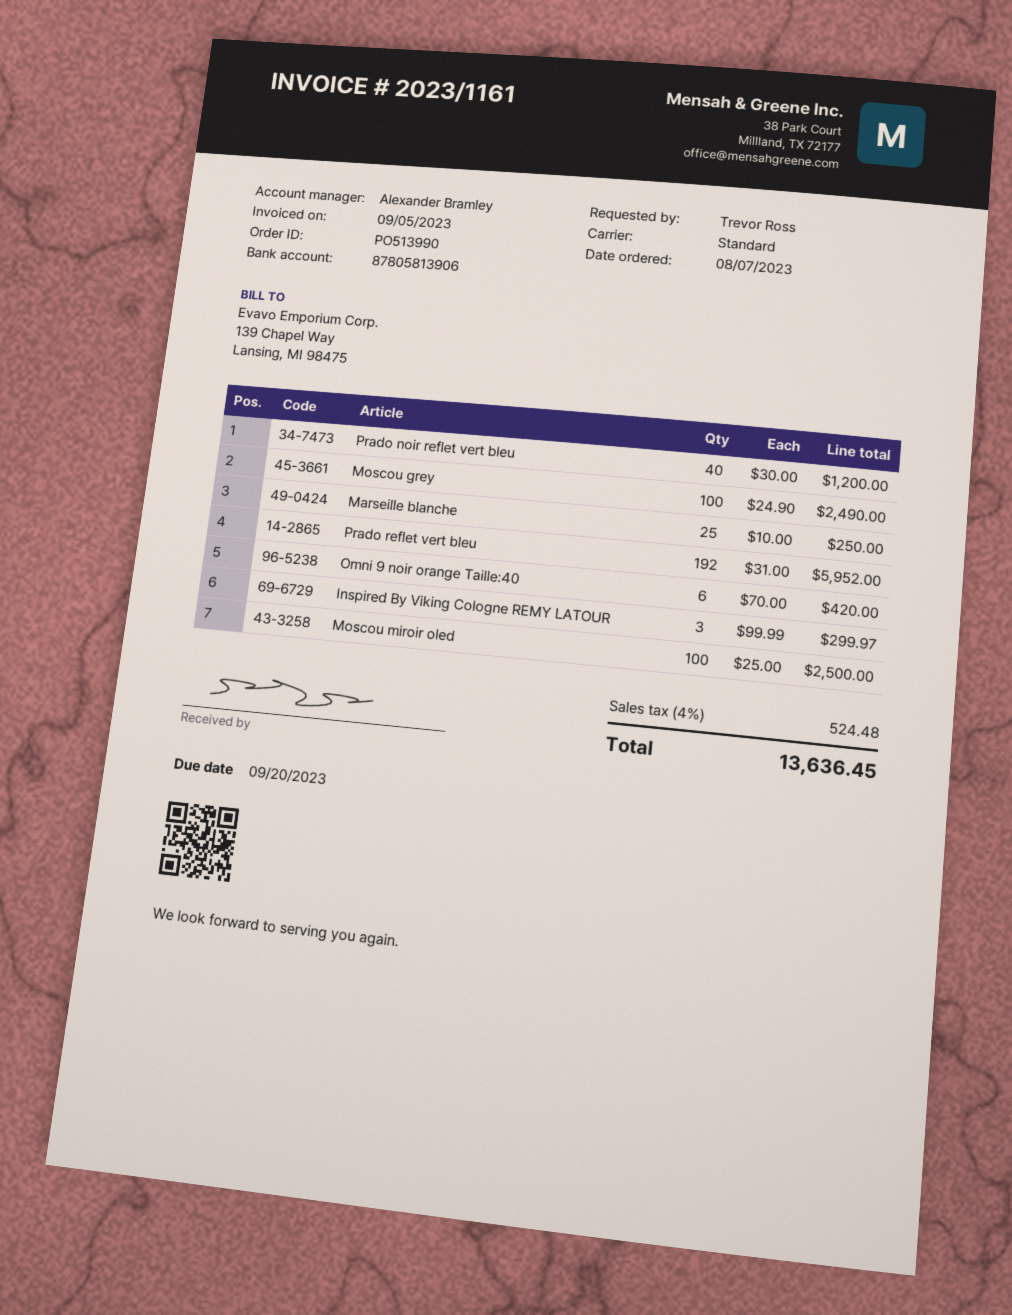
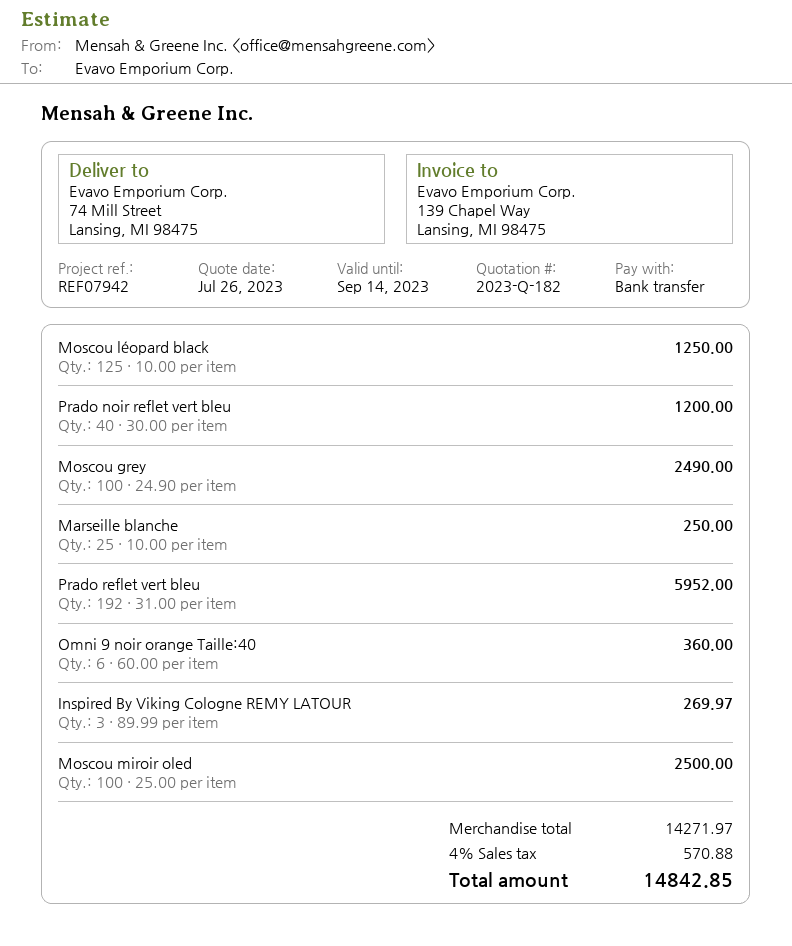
Omni 9 noir orange Taille:40: 6 x 70.00 = 420.00 -> 6 x 60.00 = 360.00
Inspired By Viking Cologne REMY LATOUR: 3 x 99.99 = 299.97 -> 3 x 89.99 = 269.97
Moscou léopard black: none -> 125 x 10.00 = 1250.00
tax: 4% = 524.48 -> 4% = 570.88
total: 13636.45 -> 14842.85

